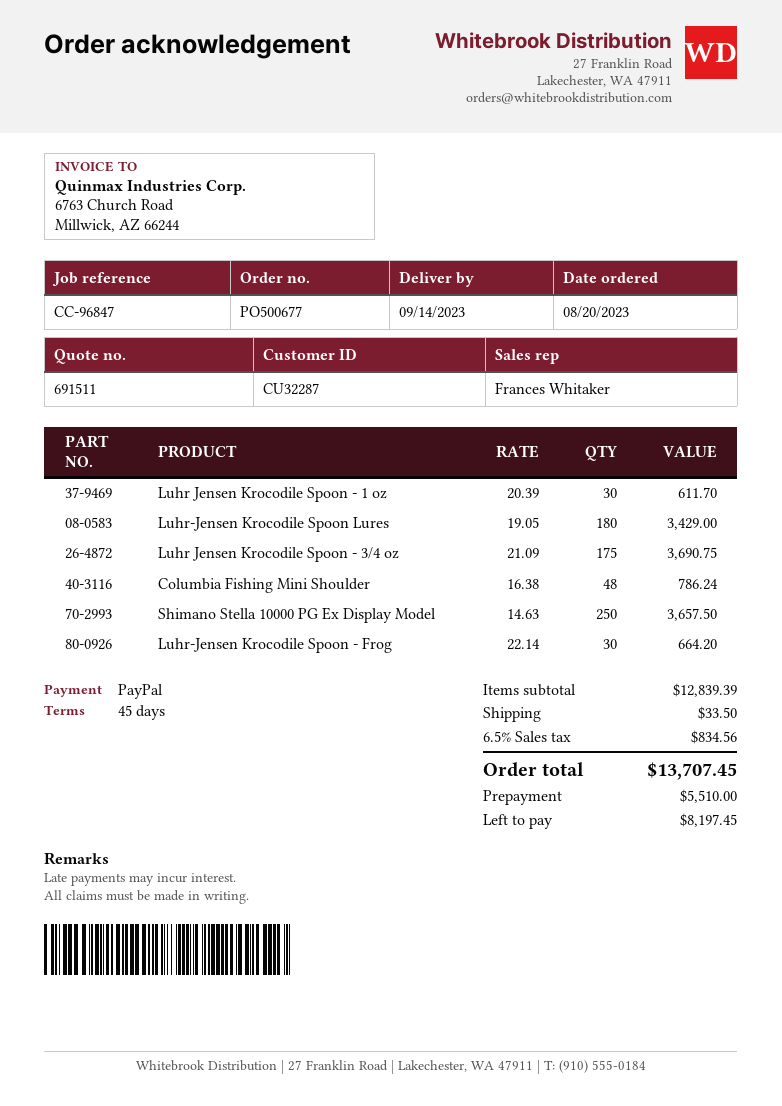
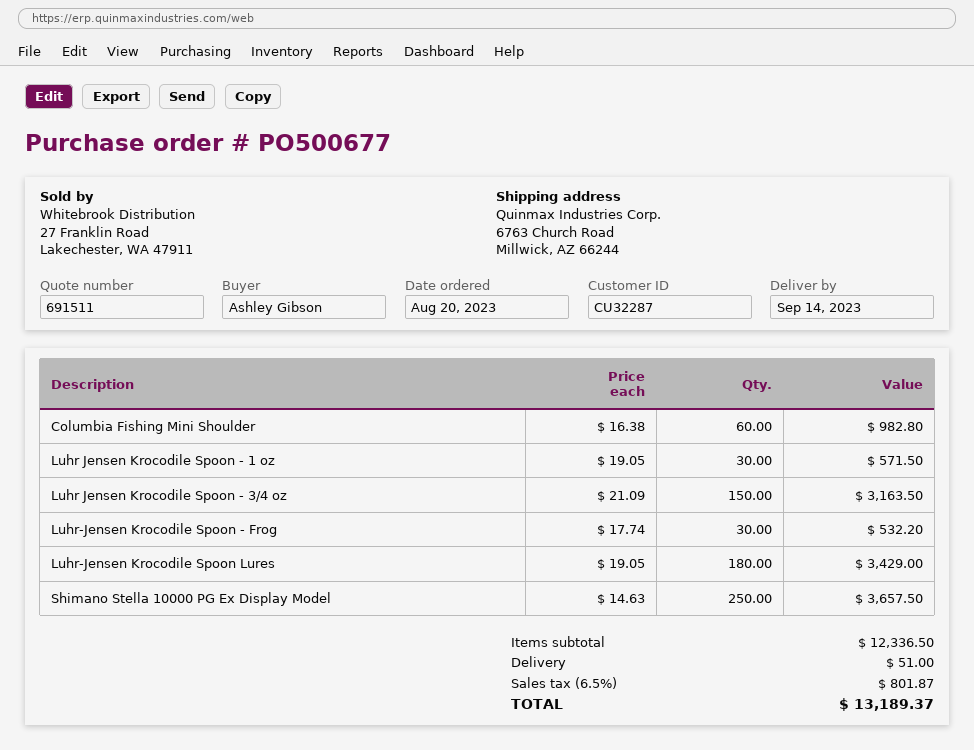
Luhr Jensen Krocodile Spoon - 1 oz: 30 x 20.39 = 611.70 -> 30 x 19.05 = 571.50
Luhr Jensen Krocodile Spoon - 3/4 oz: 175 x 21.09 = 3690.75 -> 150 x 21.09 = 3163.50
Columbia Fishing Mini Shoulder: 48 x 16.38 = 786.24 -> 60 x 16.38 = 982.80
Luhr-Jensen Krocodile Spoon - Frog: 30 x 22.14 = 664.20 -> 30 x 17.74 = 532.20
subtotal: 12839.39 -> 12336.50
shipping: 33.50 -> 51.00
tax: 6.5% = 834.56 -> 6.5% = 801.87
total: 13707.45 -> 13189.37

